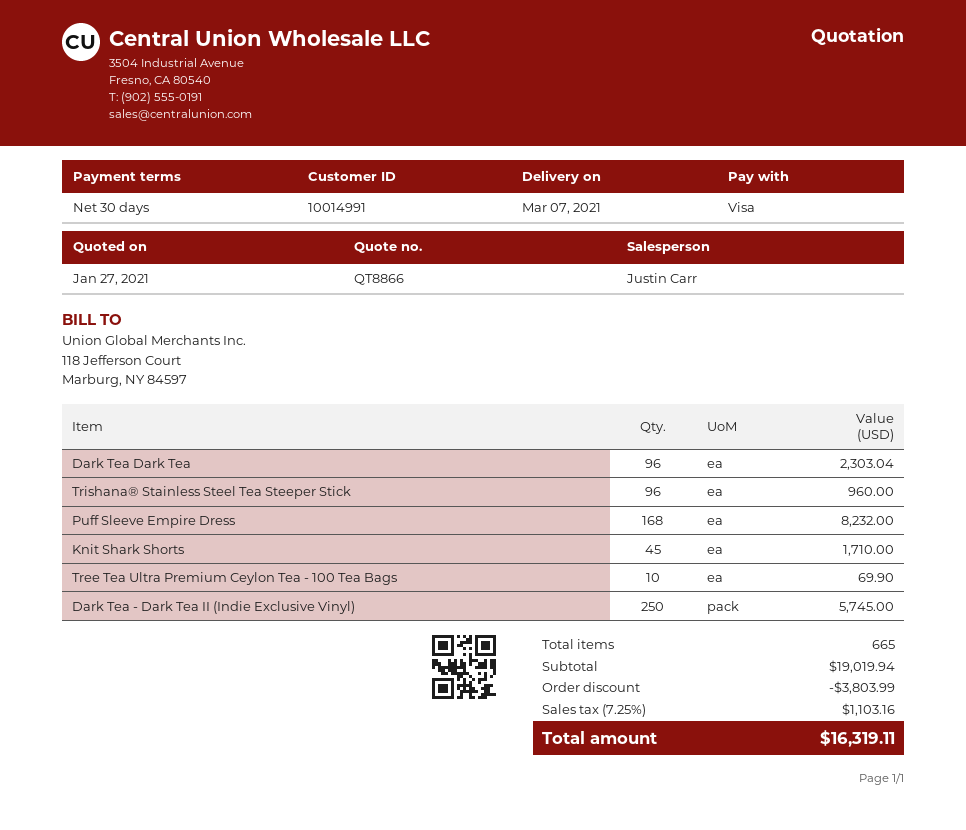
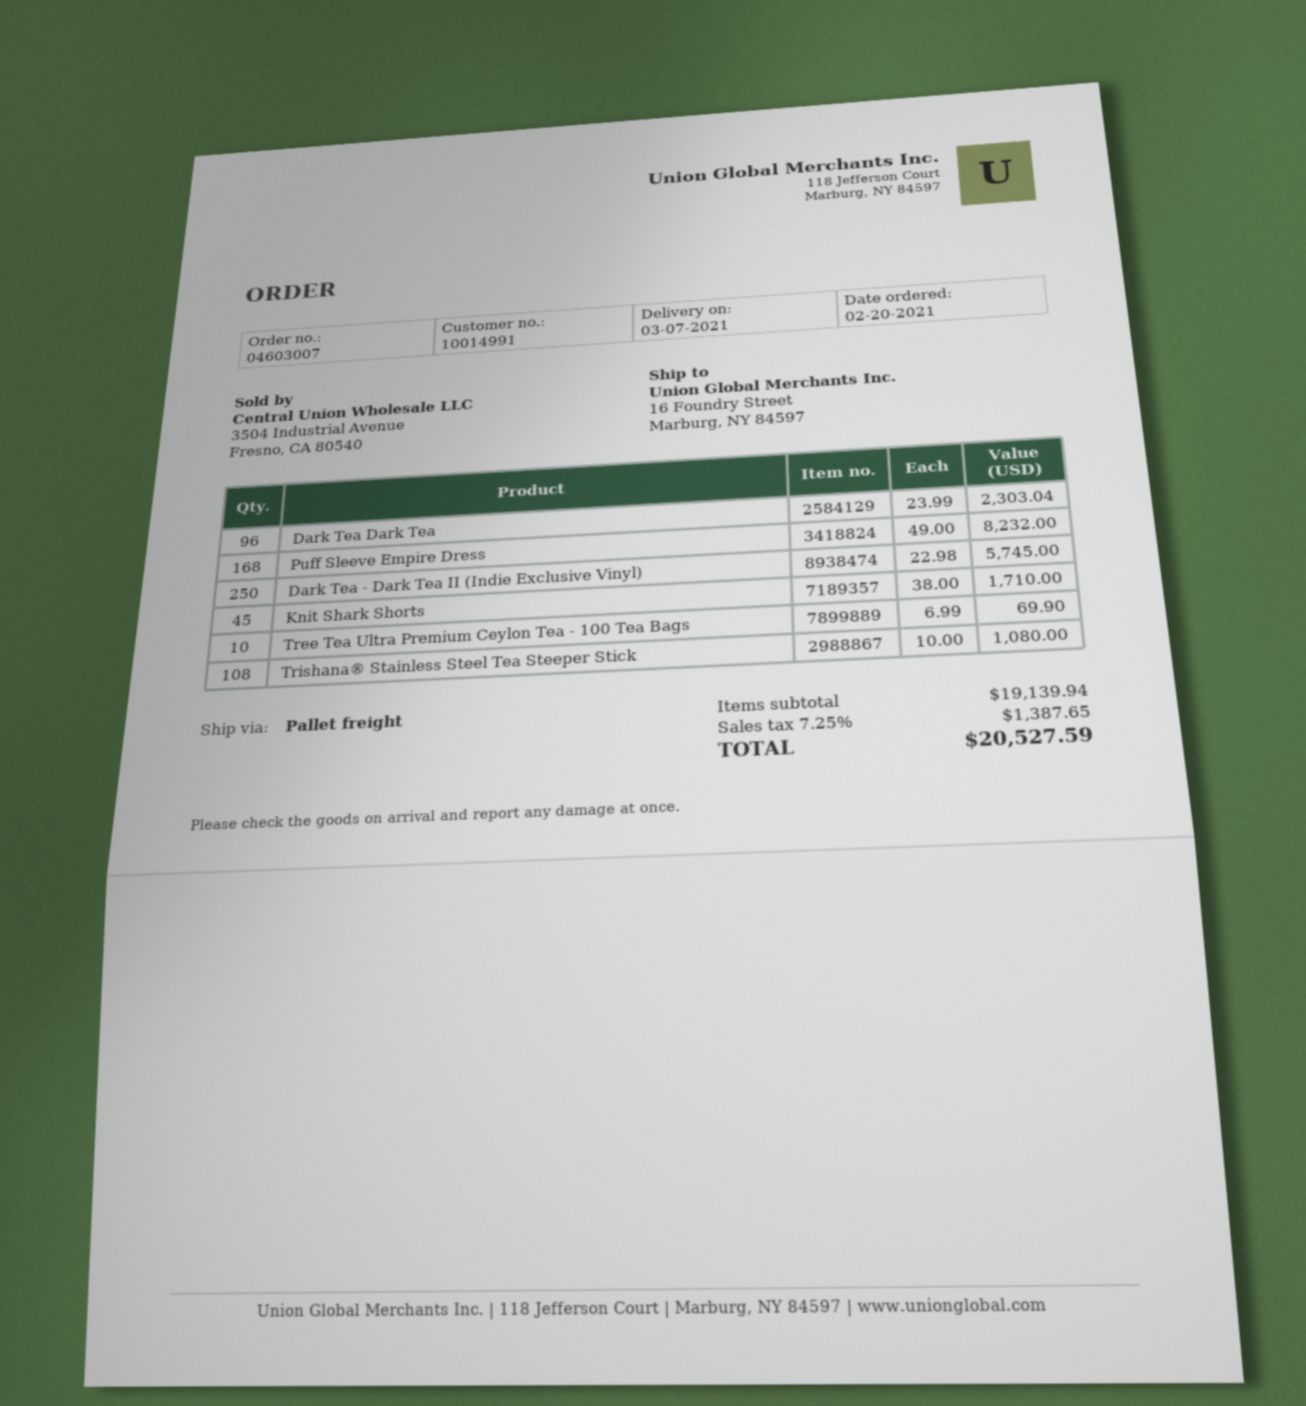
Trishana® Stainless Steel Tea Steeper Stick: 96 for 960.00 -> 108 for 1080.00
subtotal: 19019.94 -> 19139.94
discount: 3803.99 -> none
tax: 7.25% = 1103.16 -> 7.25% = 1387.65
total: 16319.11 -> 20527.59

